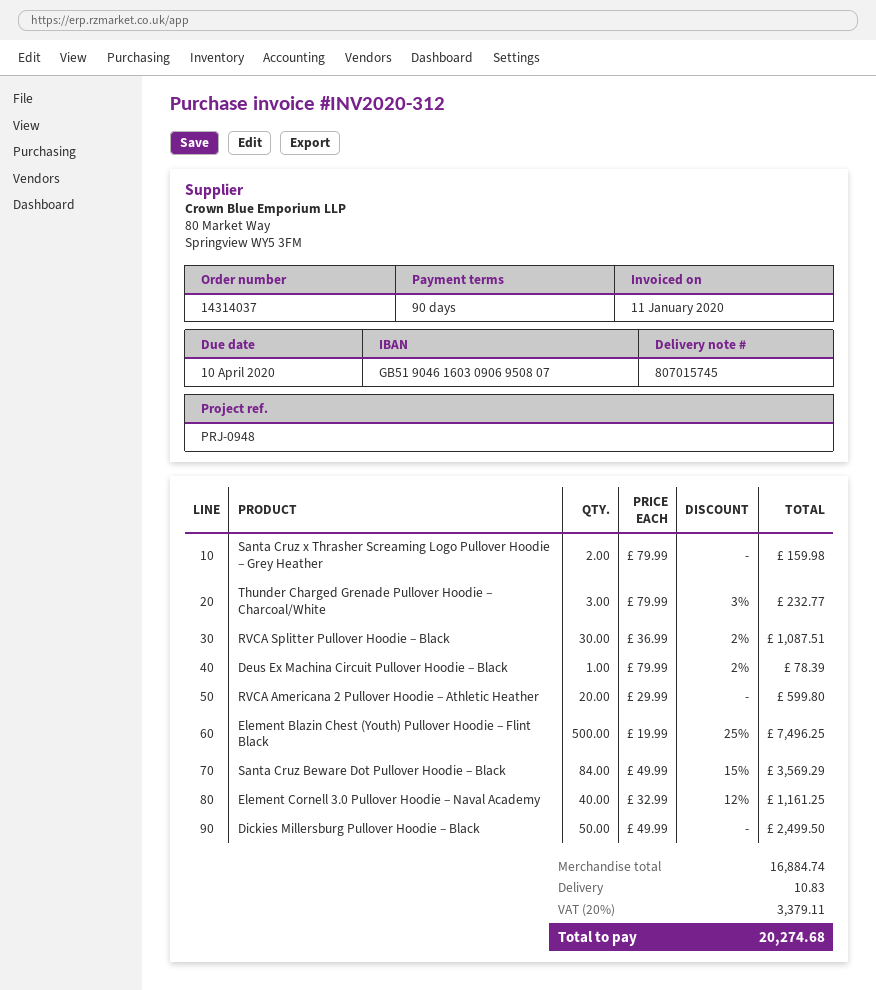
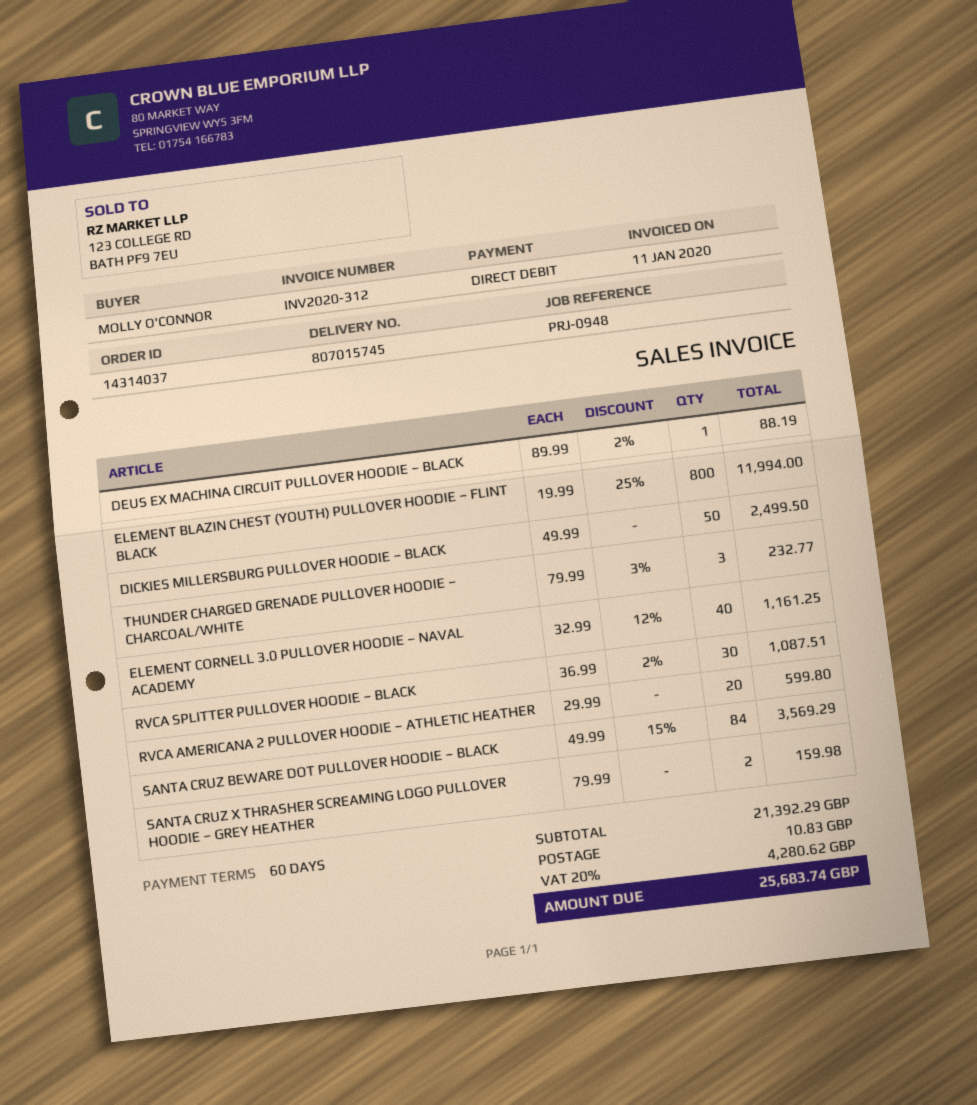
payment terms: 90 days -> 60 days
Deus Ex Machina Circuit Pullover Hoodie – Black: 1 x 79.99 - 2% = 78.39 -> 1 x 89.99 - 2% = 88.19
Element Blazin Chest (Youth) Pullover Hoodie – Flint Black: 500 x 19.99 - 25% = 7496.25 -> 800 x 19.99 - 25% = 11994.00
subtotal: 16884.74 -> 21392.29
tax: 20% = 3379.11 -> 20% = 4280.62
total: 20274.68 -> 25683.74

